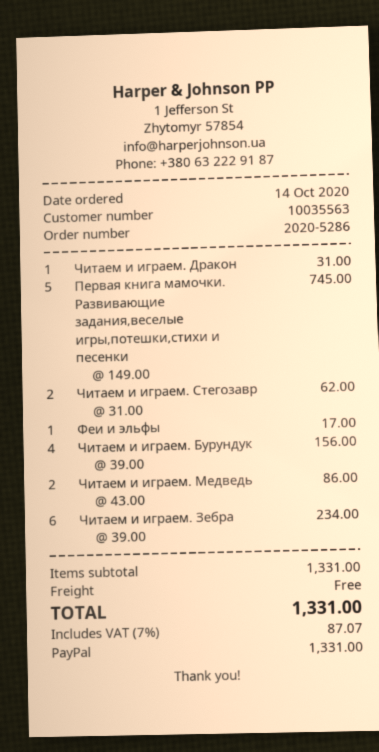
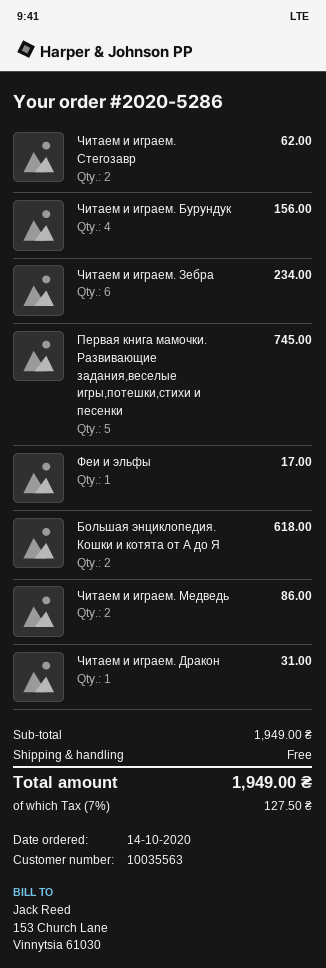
Большая энциклопедия. Кошки и котята от А до Я: none -> 2 for 618.00
subtotal: 1331.00 -> 1949.00
tax: 7% = 87.07 -> 7% = 127.50
total: 1331.00 -> 1949.00

